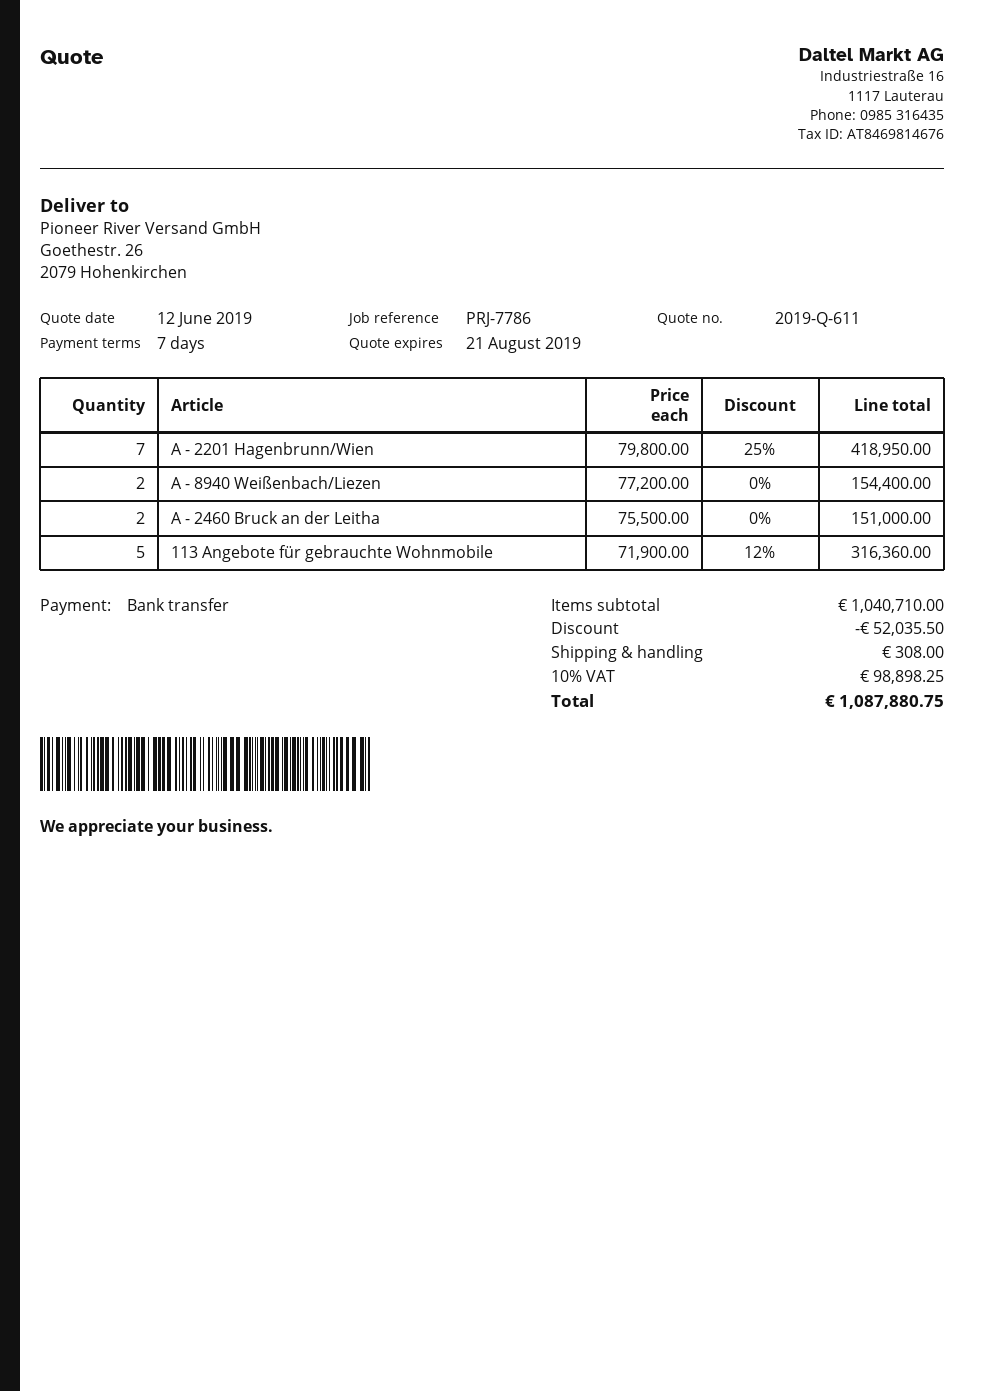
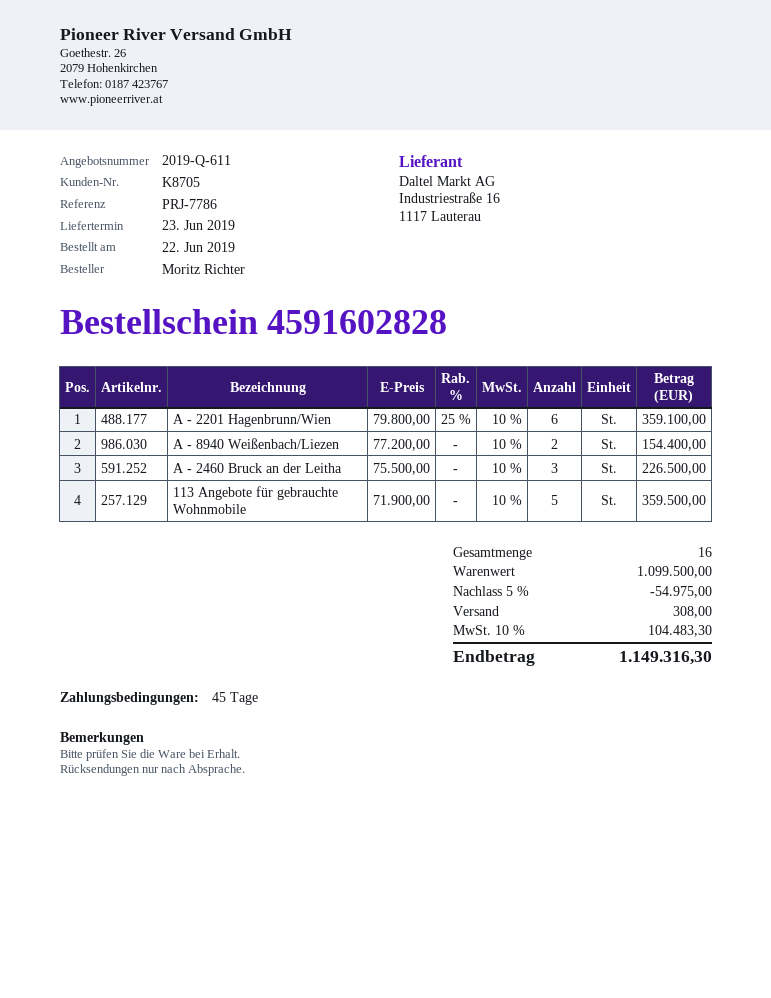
payment terms: 7 days -> 45 days
A - 2201 Hagenbrunn/Wien: 7 x 79800.00 - 25% = 418950.00 -> 6 x 79800.00 - 25% = 359100.00
A - 2460 Bruck an der Leitha: 2 x 75500.00 = 151000.00 -> 3 x 75500.00 = 226500.00
113 Angebote für gebrauchte Wohnmobile: 5 x 71900.00 - 12% = 316360.00 -> 5 x 71900.00 = 359500.00
subtotal: 1040710.00 -> 1099500.00
discount: 52035.50 -> 54975.00
tax: 10% = 98898.25 -> 10% = 104483.30
total: 1087880.75 -> 1149316.30

